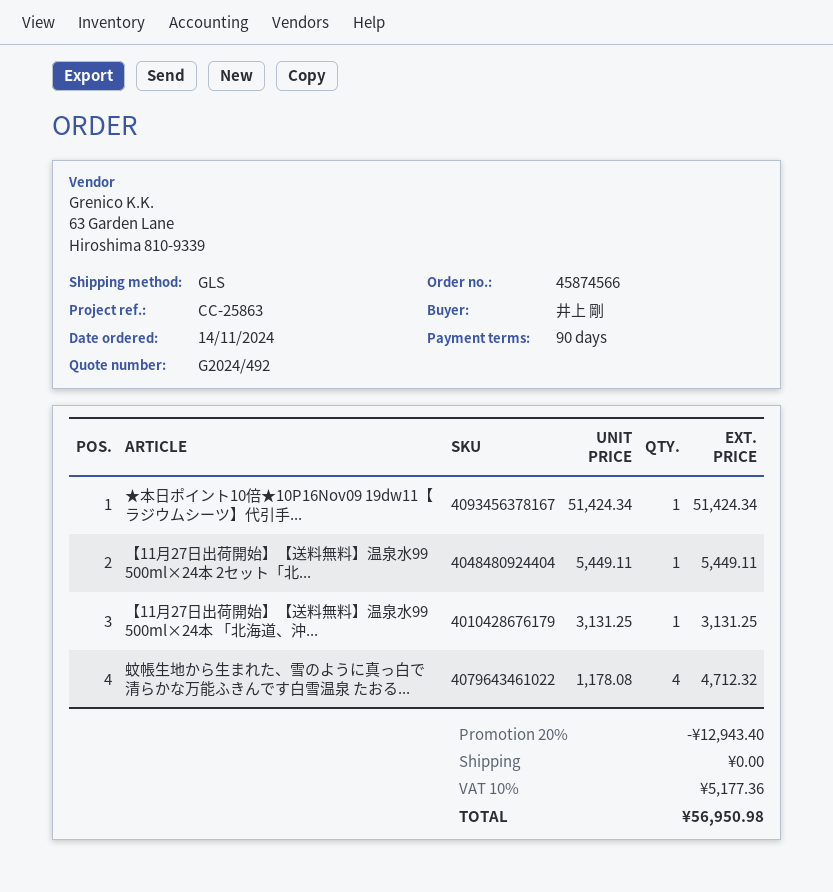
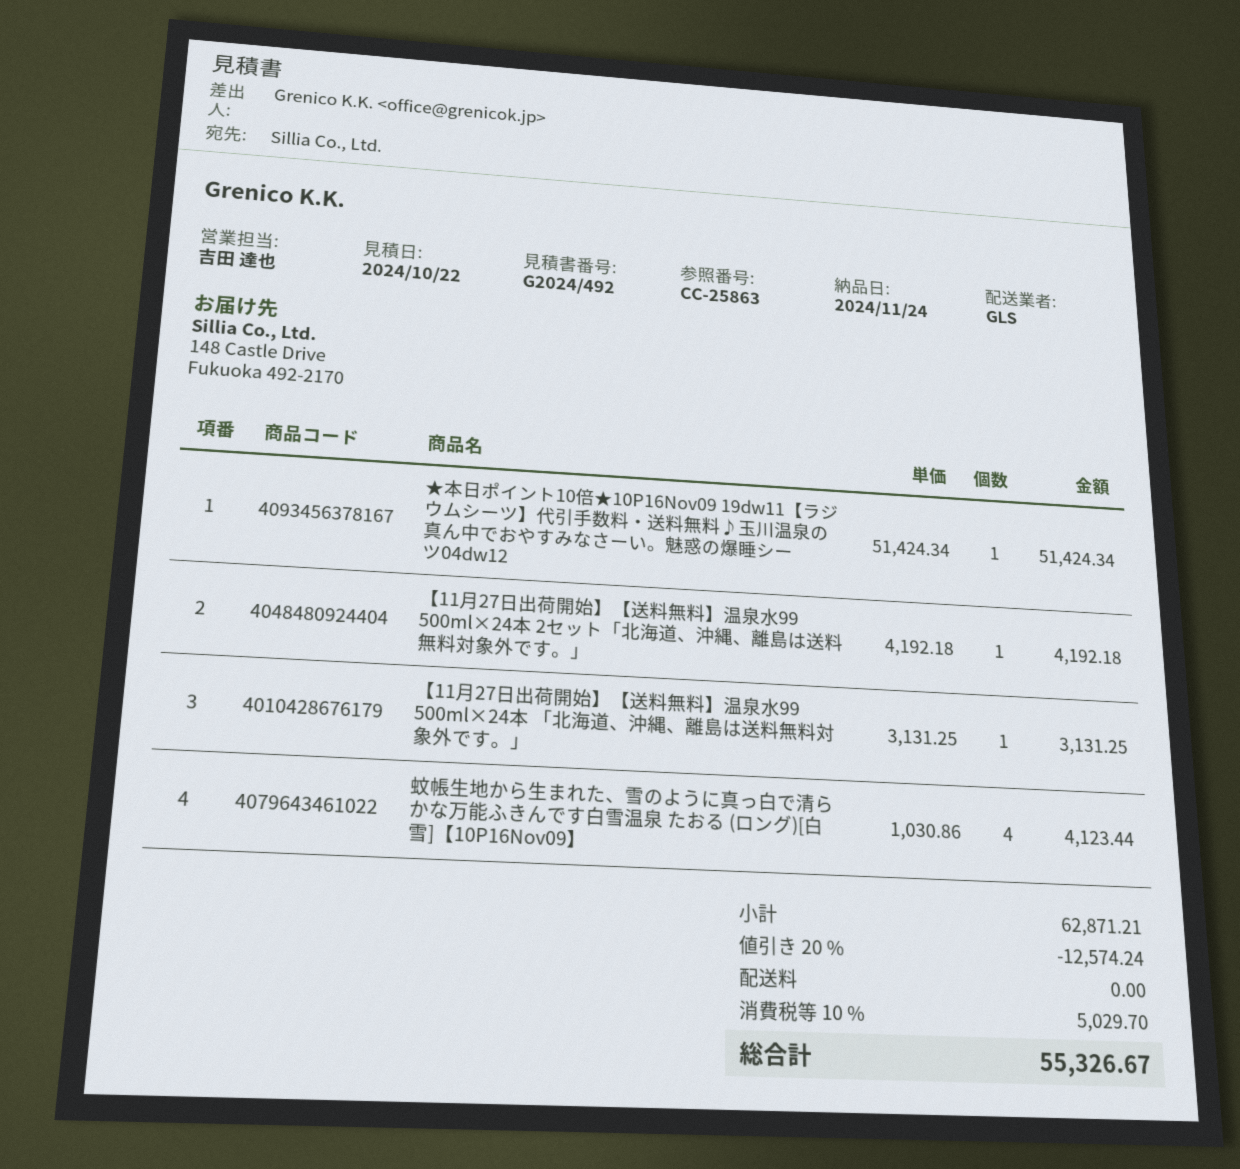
【11月27日出荷開始】【送料無料】温泉水99 500ml×24本 2セット「北...: 1 x 5449.11 = 5449.11 -> 1 x 4192.18 = 4192.18
蚊帳生地から生まれた、雪のように真っ白で清らかな万能ふきんです白雪温泉 たおる...: 4 x 1178.08 = 4712.32 -> 4 x 1030.86 = 4123.44
discount: 20% = 12943.40 -> 20% = 12574.24
tax: 10% = 5177.36 -> 10% = 5029.70
total: 56950.98 -> 55326.67

